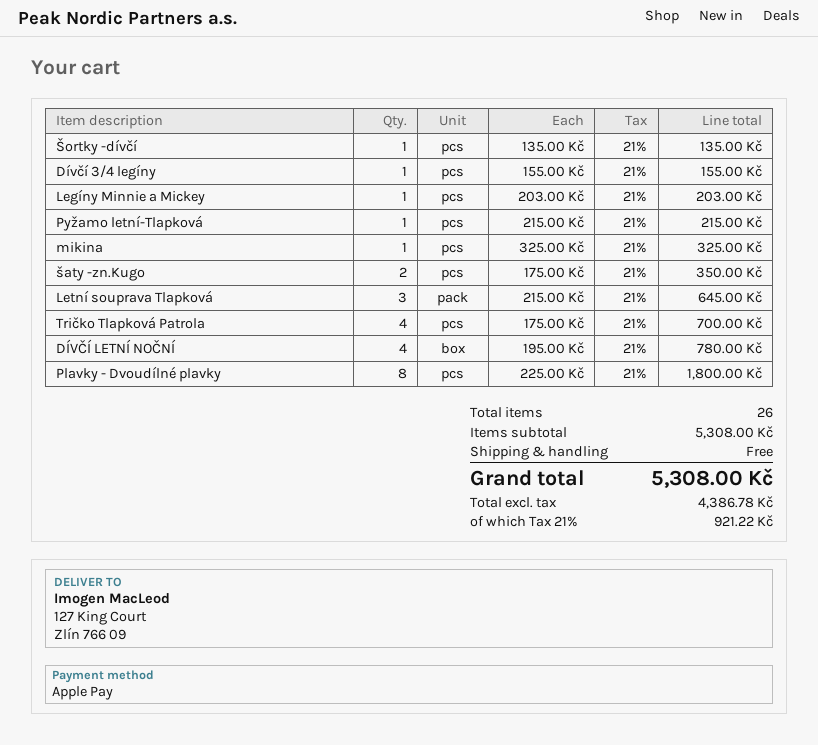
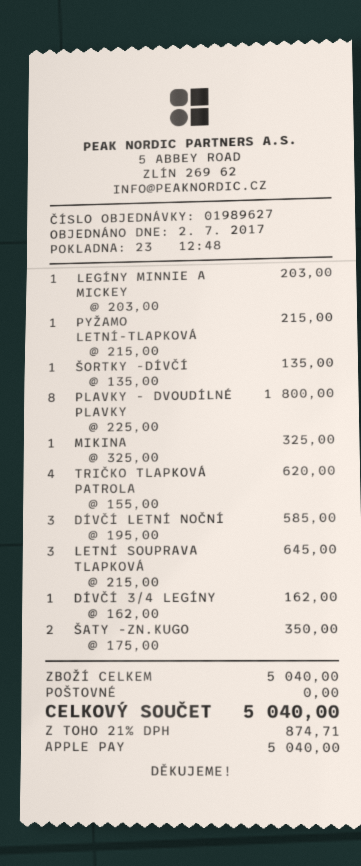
Dívčí 3/4 legíny: 1 x 155.00 = 155.00 -> 1 x 162.00 = 162.00
Tričko Tlapková Patrola: 4 x 175.00 = 700.00 -> 4 x 155.00 = 620.00
DÍVČÍ LETNÍ NOČNÍ: 4 x 195.00 = 780.00 -> 3 x 195.00 = 585.00
subtotal: 5308.00 -> 5040.00
tax: 21% = 921.22 -> 21% = 874.71
total: 5308.00 -> 5040.00

